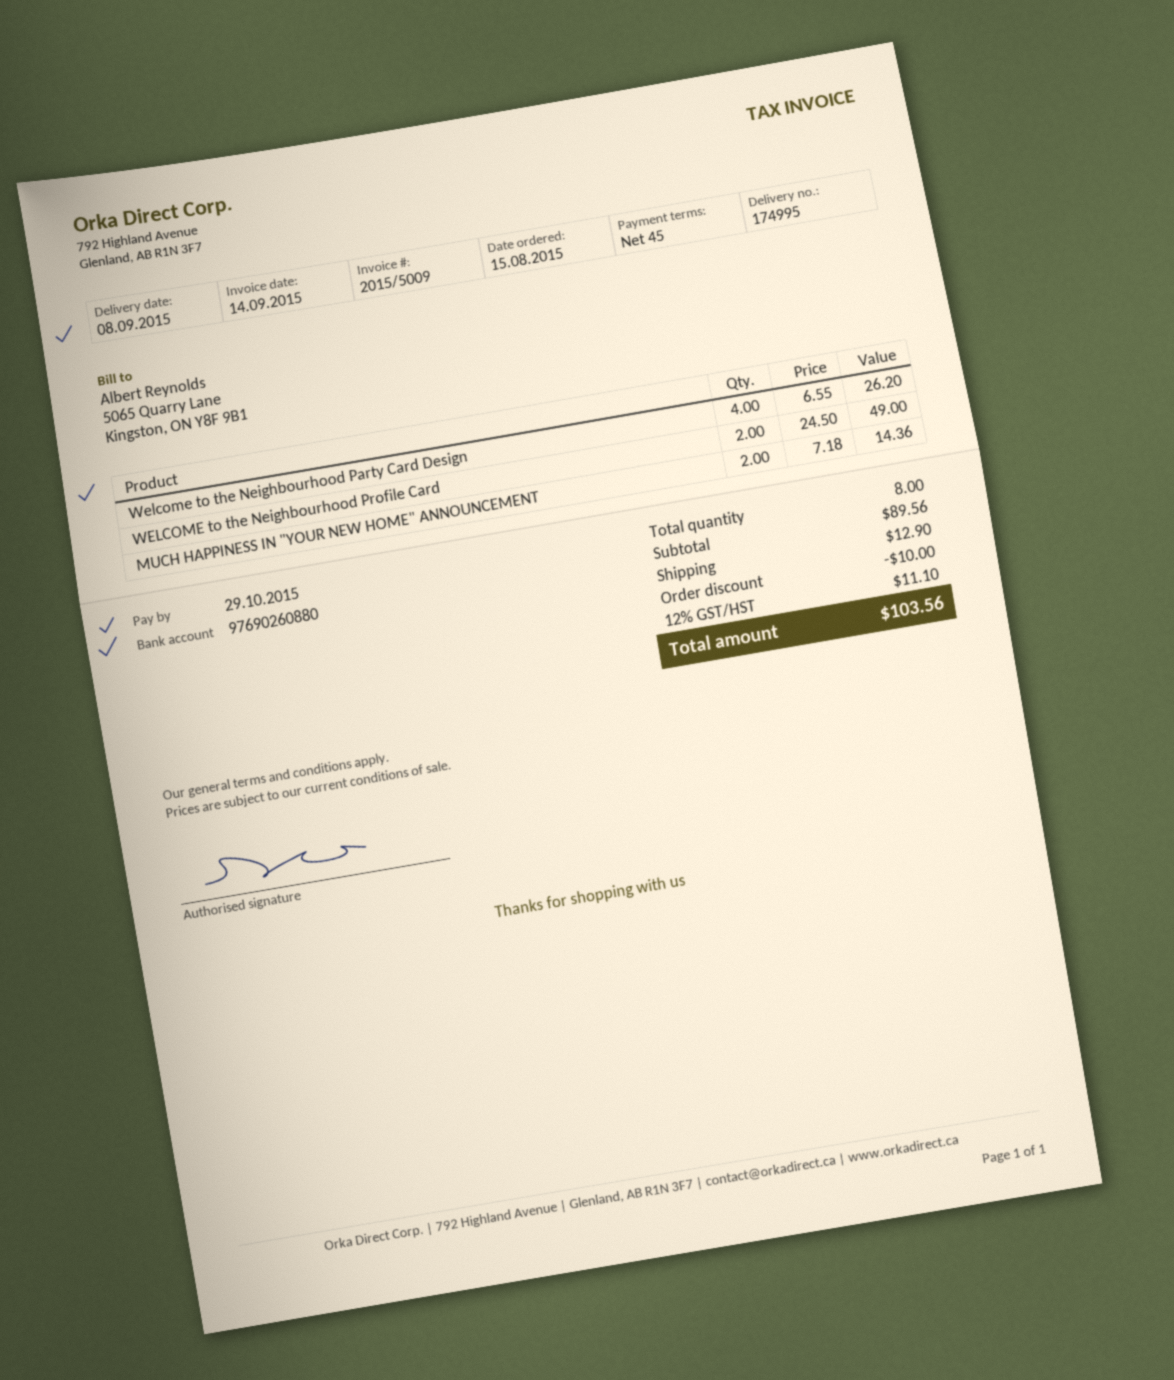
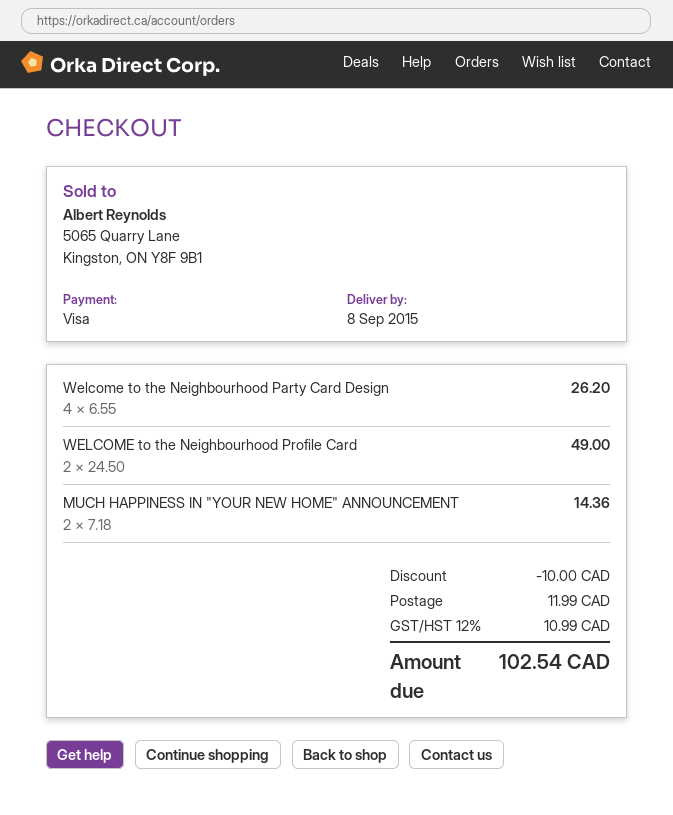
shipping: 12.90 -> 11.99
tax: 12% = 11.10 -> 12% = 10.99
total: 103.56 -> 102.54

